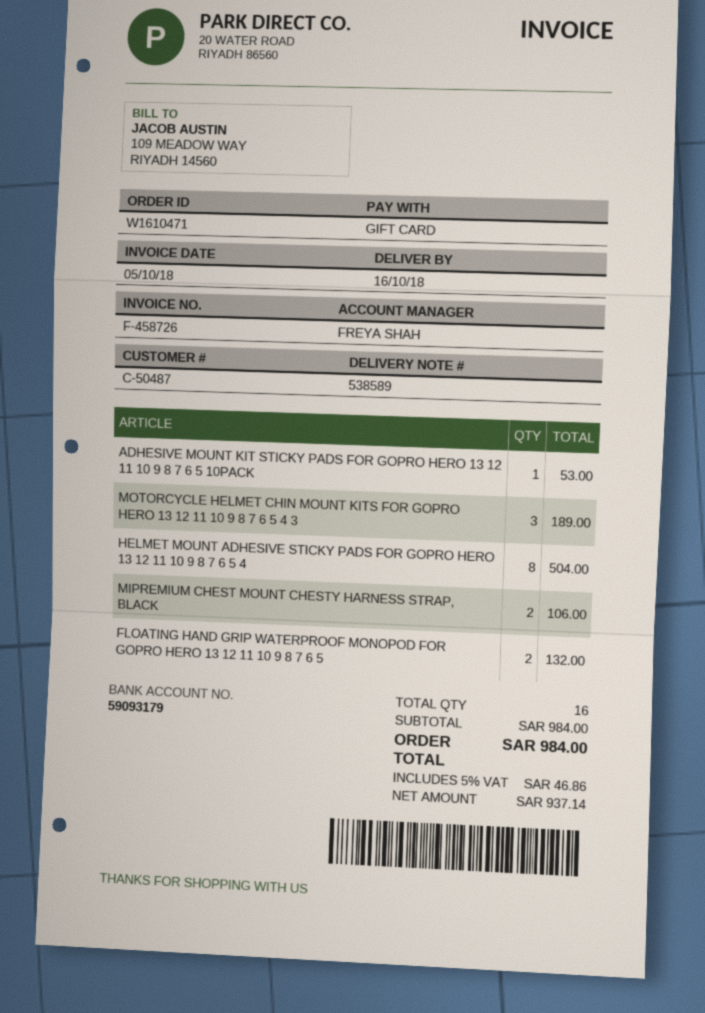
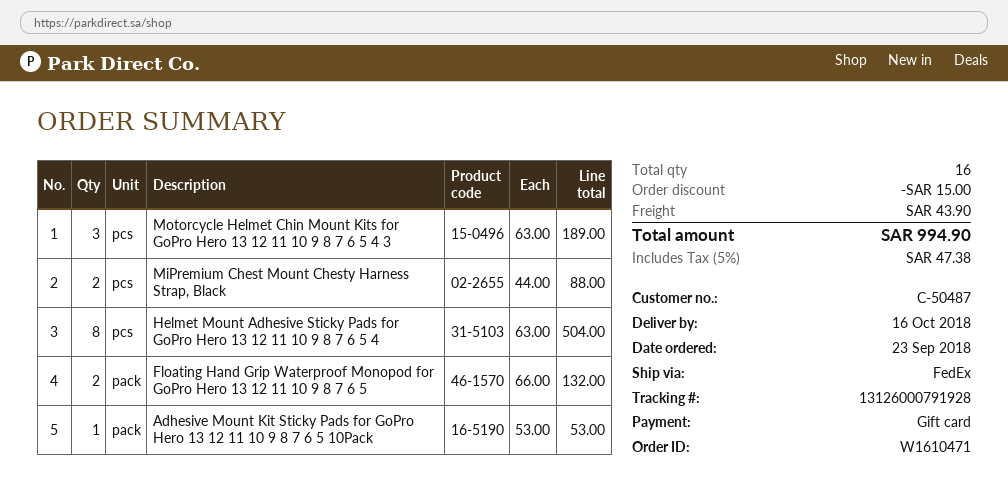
MIPREMIUM CHEST MOUNT CHESTY HARNESS STRAP, BLACK: 2 for 106.00 -> 2 for 88.00
discount: none -> 15.00
shipping: none -> 43.90
tax: 5% = 46.86 -> 5% = 47.38
total: 984.00 -> 994.90

